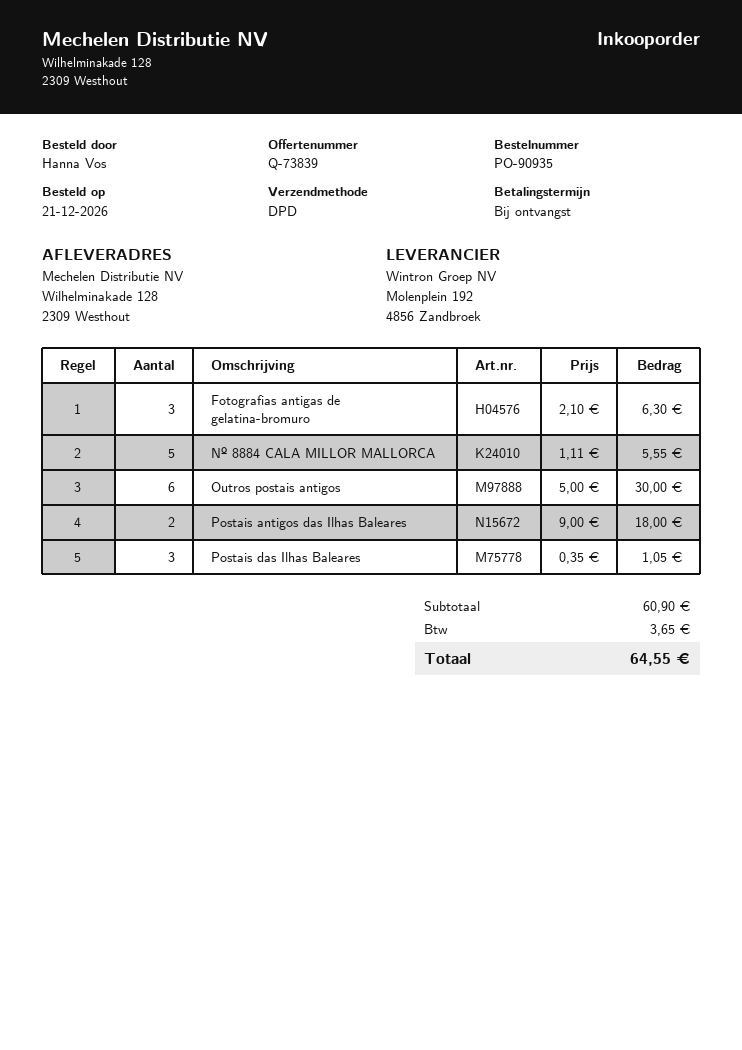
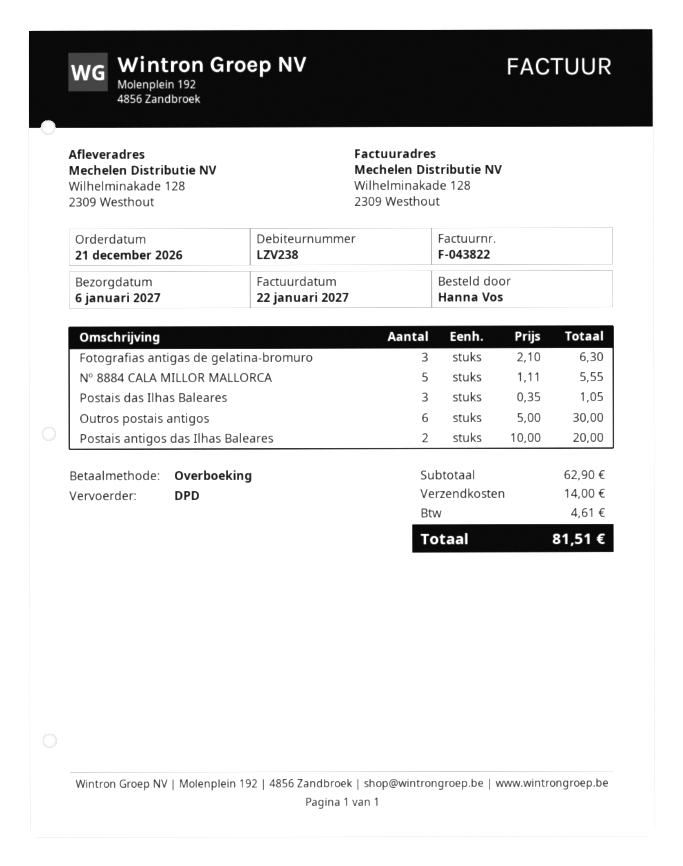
Postais antigos das Ilhas Baleares: 2 x 9.00 = 18.00 -> 2 x 10.00 = 20.00
subtotal: 60.90 -> 62.90
shipping: none -> 14.00
tax: 3.65 -> 4.61
total: 64.55 -> 81.51

